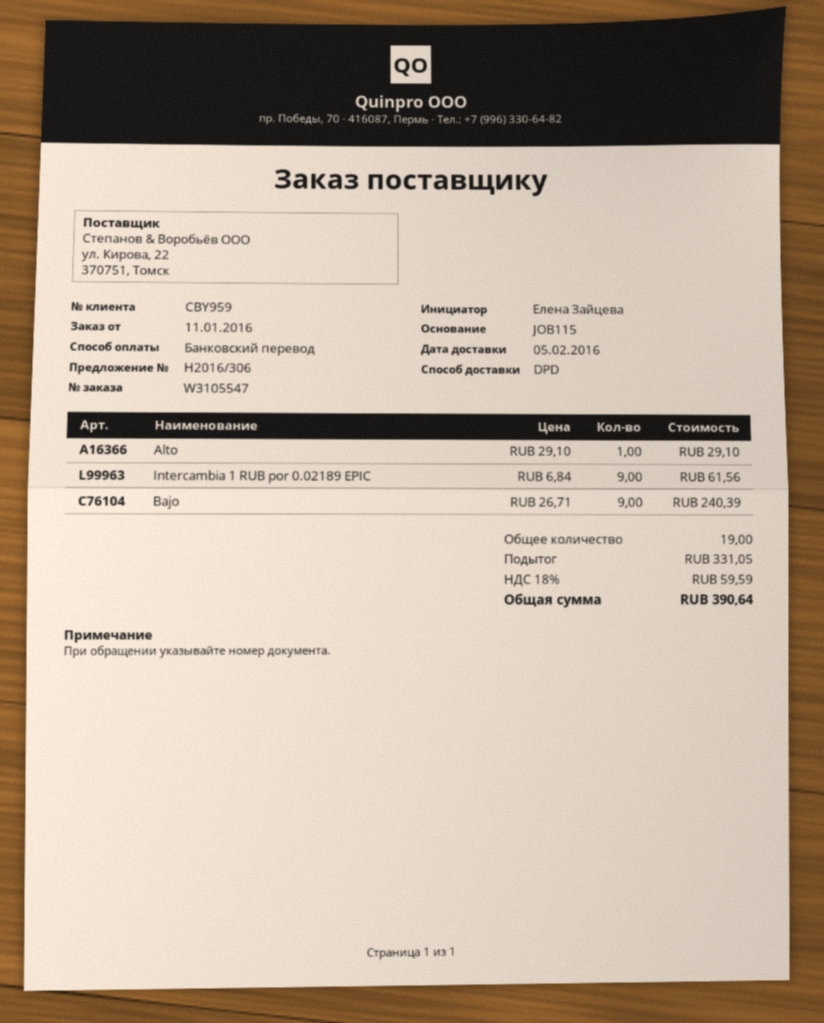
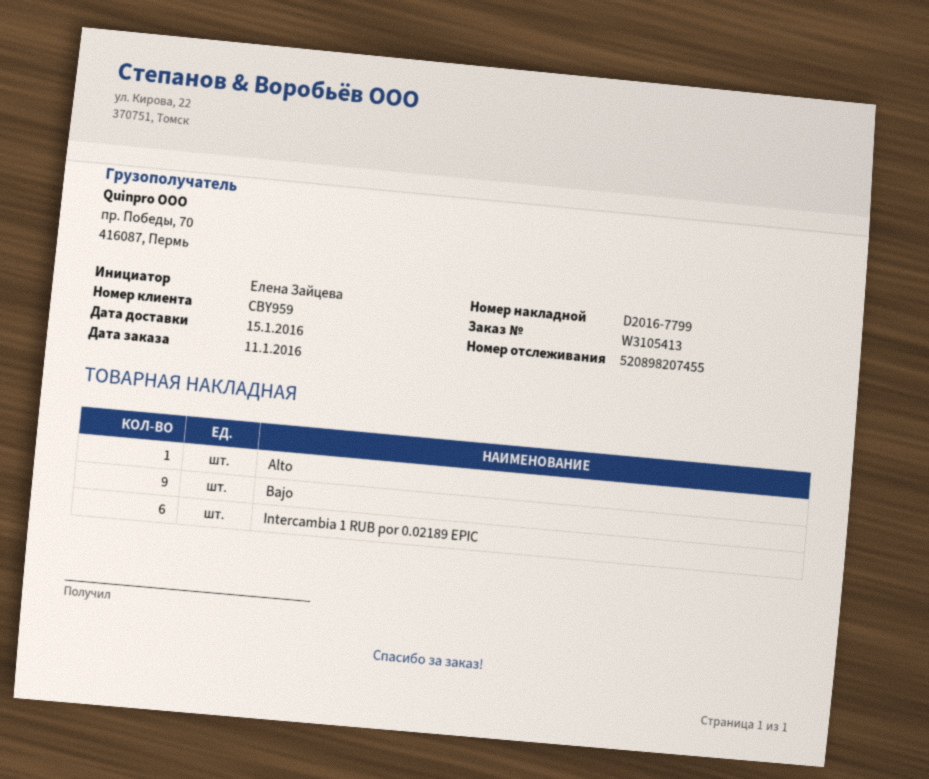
order number: W3105547 -> W3105413
delivery date: 2016-02-05 -> 2016-01-15
Intercambia 1 RUB por 0.02189 EPIC: 9 -> 6

